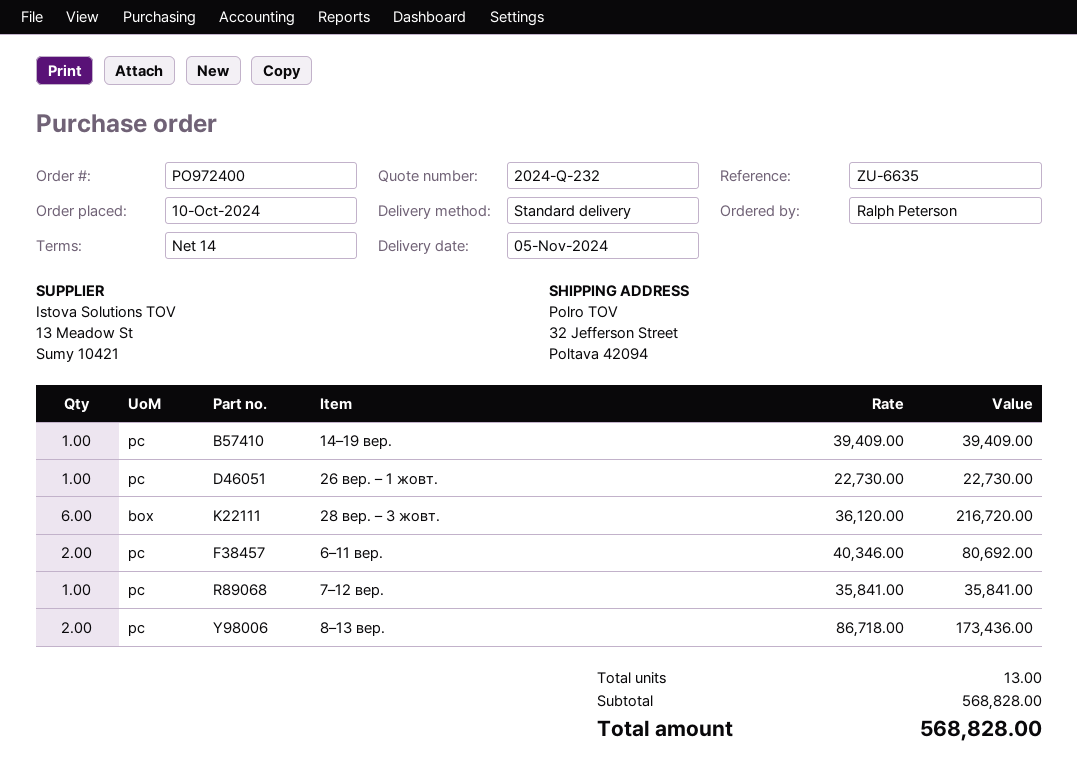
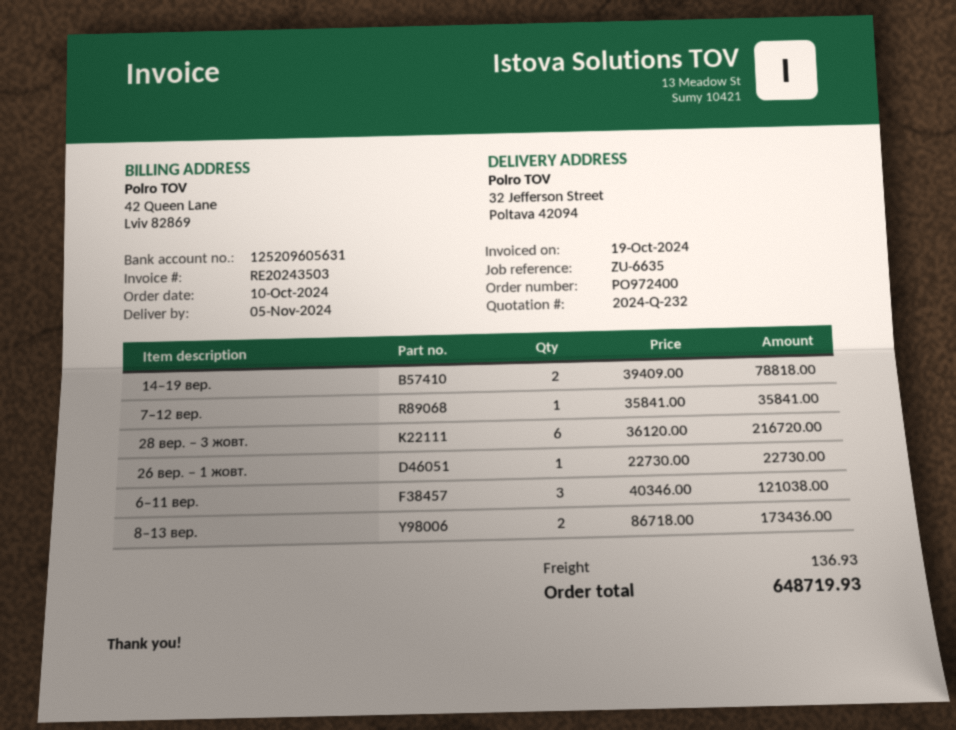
14–19 вер.: 1 x 39409.00 = 39409.00 -> 2 x 39409.00 = 78818.00
6–11 вер.: 2 x 40346.00 = 80692.00 -> 3 x 40346.00 = 121038.00
shipping: none -> 136.93
total: 568828.00 -> 648719.93

